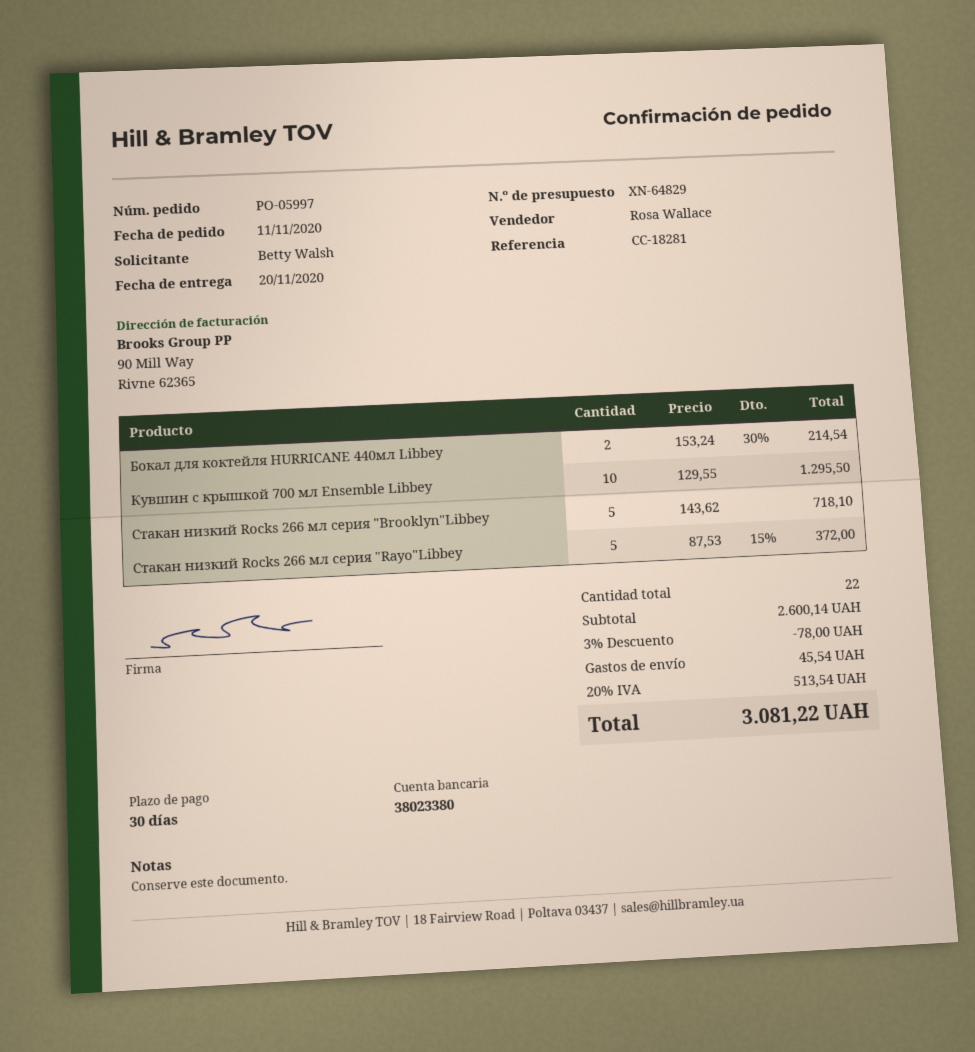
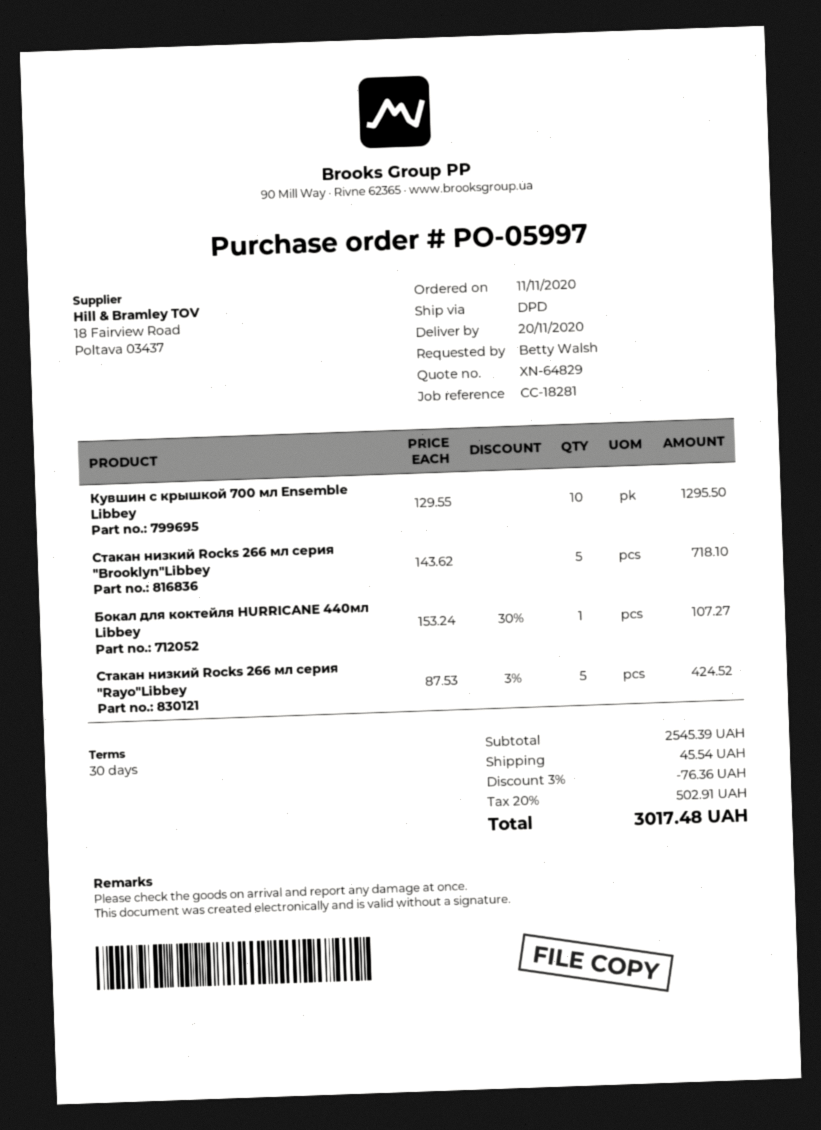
Бокал для коктейля HURRICANE 440мл Libbey: 2 x 153.24 - 30% = 214.54 -> 1 x 153.24 - 30% = 107.27
Стакан низкий Rocks 266 мл серия "Rayo"Libbey: 5 x 87.53 - 15% = 372.00 -> 5 x 87.53 - 3% = 424.52
subtotal: 2600.14 -> 2545.39
discount: 3% = 78.00 -> 3% = 76.36
tax: 20% = 513.54 -> 20% = 502.91
total: 3081.22 -> 3017.48

